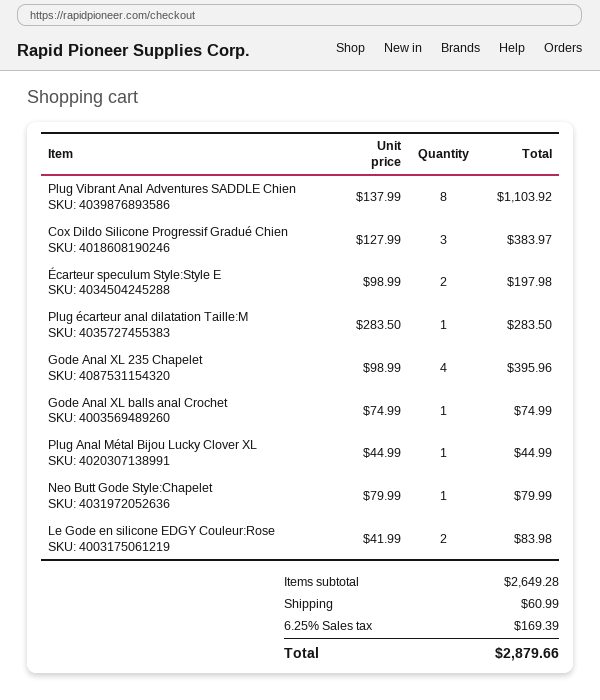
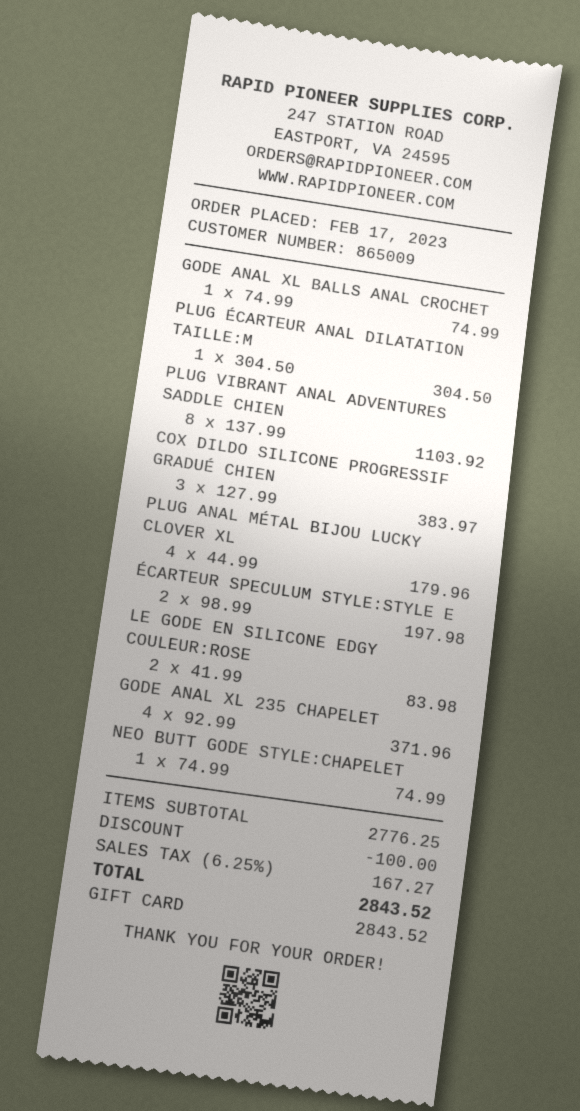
Plug écarteur anal dilatation Taille:M: 1 x 283.50 = 283.50 -> 1 x 304.50 = 304.50
Gode Anal XL 235 Chapelet: 4 x 98.99 = 395.96 -> 4 x 92.99 = 371.96
Plug Anal Métal Bijou Lucky Clover XL: 1 x 44.99 = 44.99 -> 4 x 44.99 = 179.96
Neo Butt Gode Style:Chapelet: 1 x 79.99 = 79.99 -> 1 x 74.99 = 74.99
subtotal: 2649.28 -> 2776.25
discount: none -> 100.00
shipping: 60.99 -> none
tax: 6.25% = 169.39 -> 6.25% = 167.27
total: 2879.66 -> 2843.52

